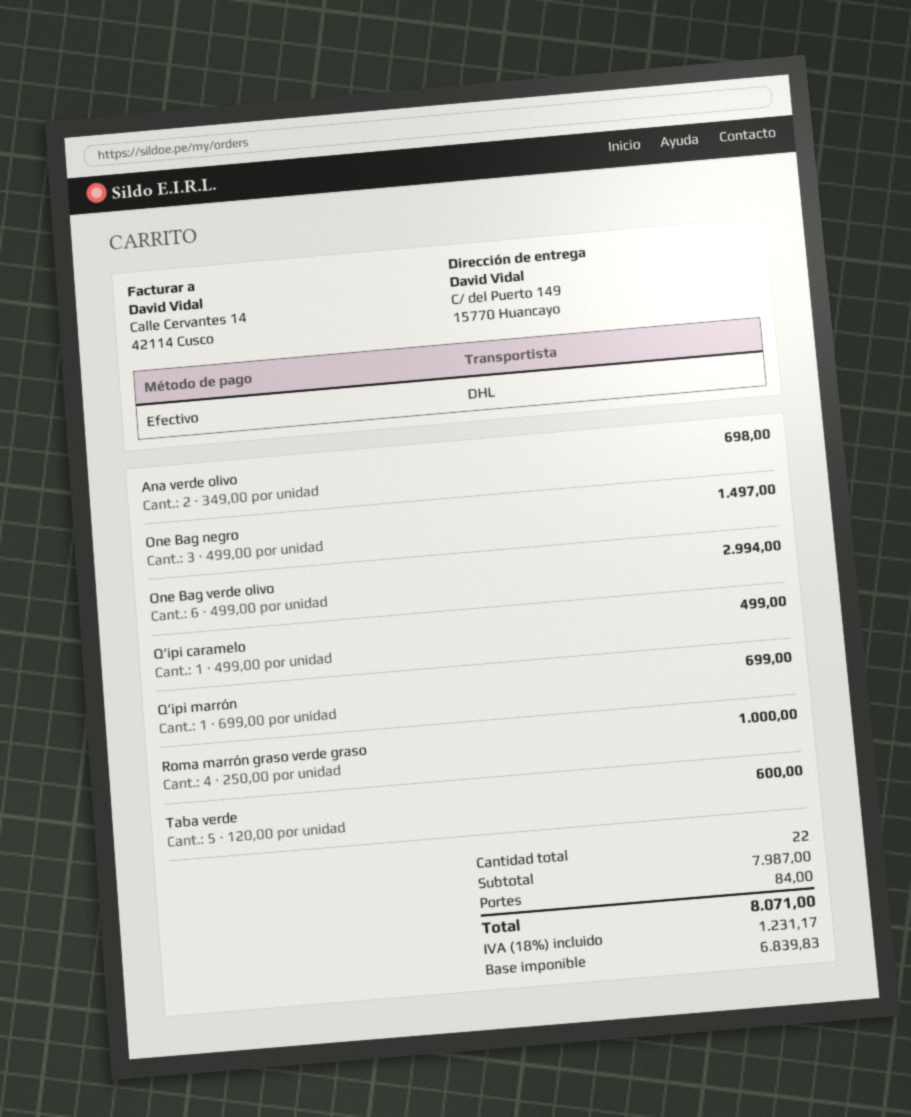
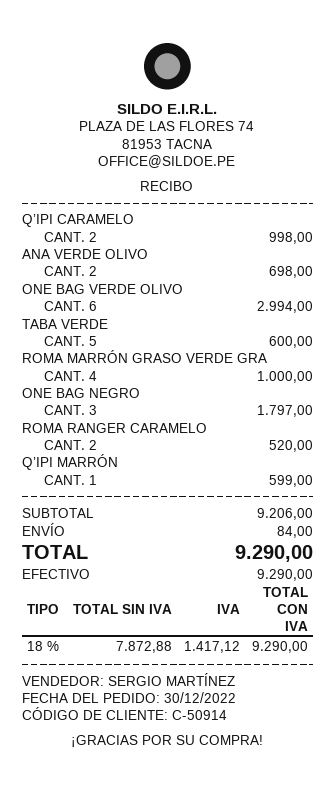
One Bag negro: 3 for 1497.00 -> 3 for 1797.00
Q’ipi caramelo: 1 for 499.00 -> 2 for 998.00
Q’ipi marrón: 1 for 699.00 -> 1 for 599.00
ROMA RANGER CARAMELO: none -> 2 for 520.00
subtotal: 7987.00 -> 9206.00
net: 6839.83 -> 7872.88
tax: 18% = 1231.17 -> 18% = 1417.12
total: 8071.00 -> 9290.00

